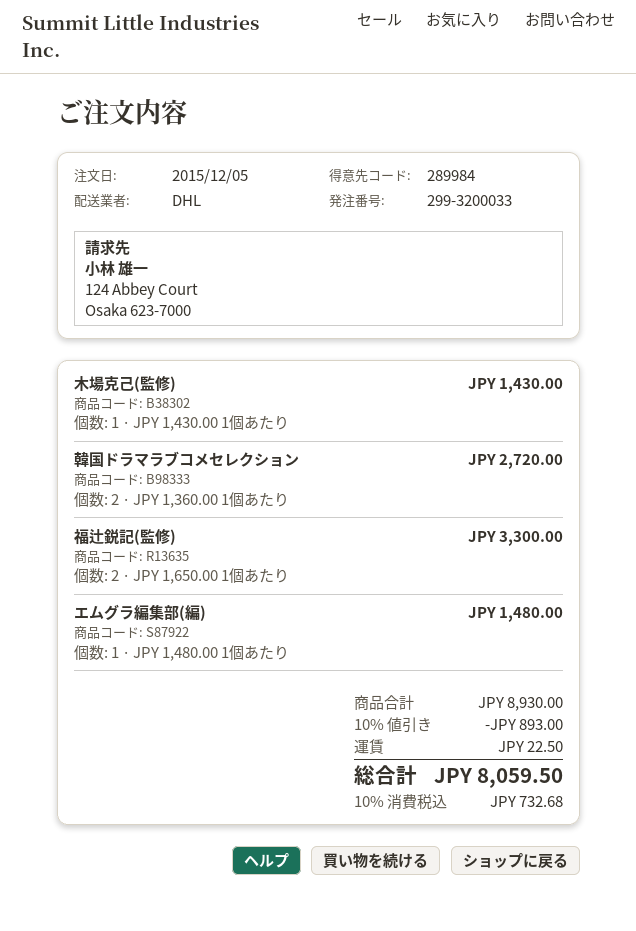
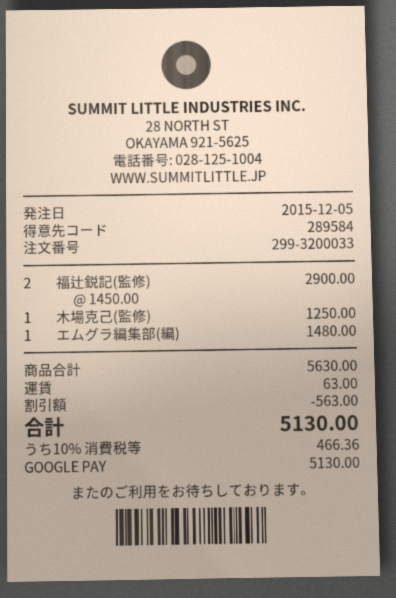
customer number: 289984 -> 289584
木場克己(監修): 1 x 1430.00 = 1430.00 -> 1 x 1250.00 = 1250.00
韓国ドラマラブコメセレクション: 2 x 1360.00 = 2720.00 -> none
福辻鋭記(監修): 2 x 1650.00 = 3300.00 -> 2 x 1450.00 = 2900.00
subtotal: 8930.00 -> 5630.00
discount: 893.00 -> 563.00
shipping: 22.50 -> 63.00
tax: 10% = 732.68 -> 10% = 466.36
total: 8059.50 -> 5130.00

